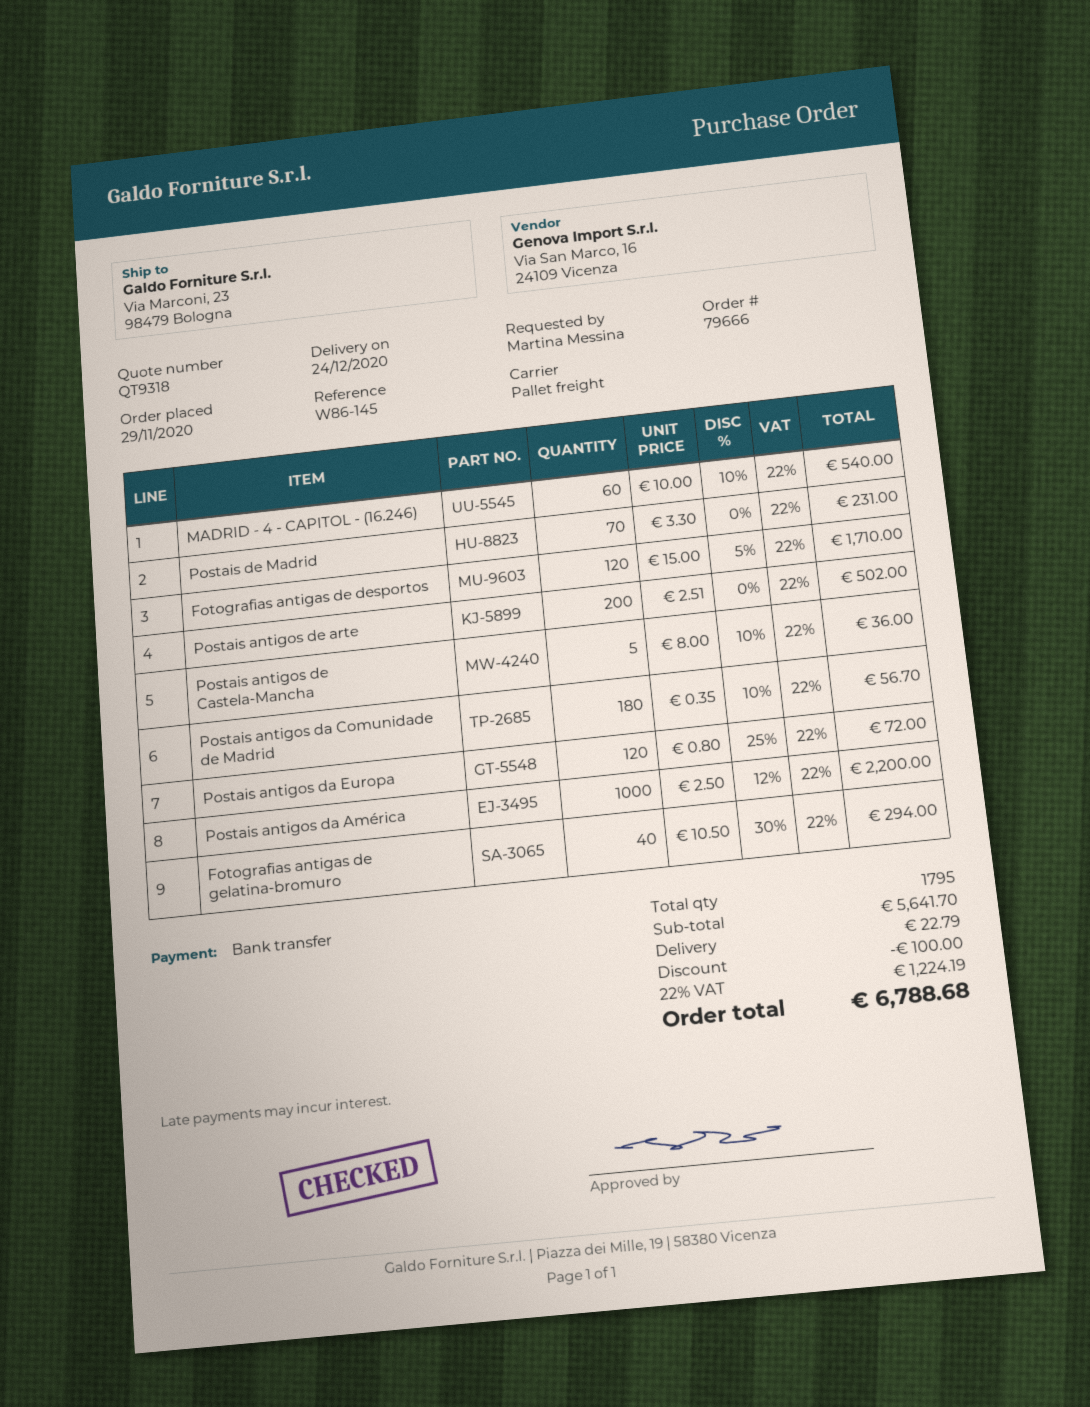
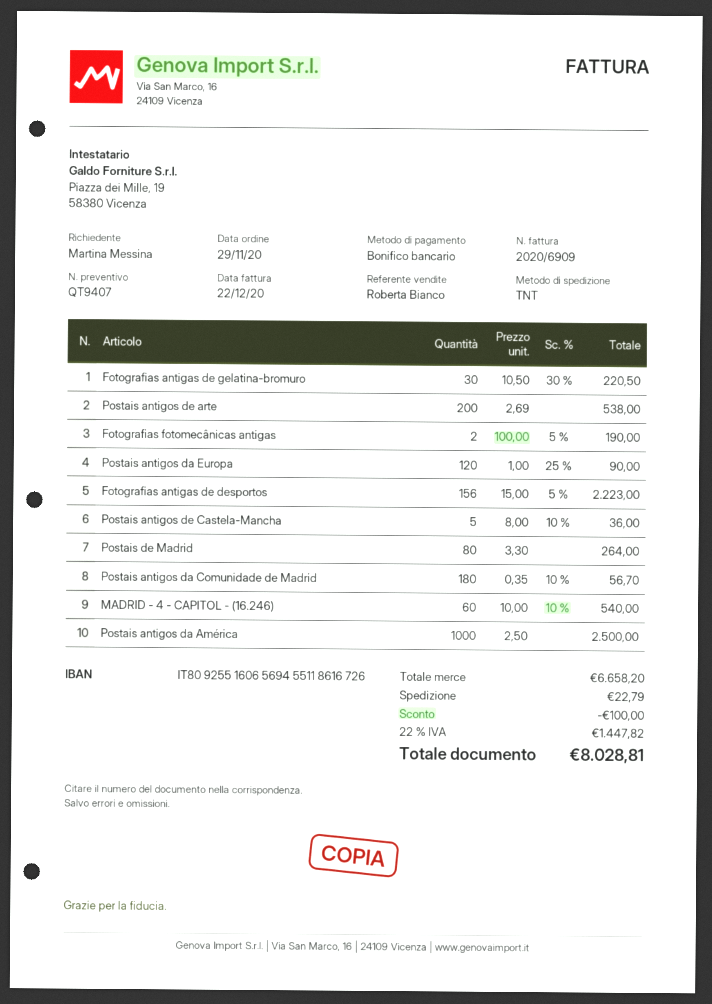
quote number: QT9318 -> QT9407
shipping method: pallet freight -> TNT
Postais de Madrid: 70 x 3.30 = 231.00 -> 80 x 3.30 = 264.00
Fotografias antigas de desportos: 120 x 15.00 - 5% = 1710.00 -> 156 x 15.00 - 5% = 2223.00
Postais antigos de arte: 200 x 2.51 = 502.00 -> 200 x 2.69 = 538.00
Postais antigos da Europa: 120 x 0.80 - 25% = 72.00 -> 120 x 1.00 - 25% = 90.00
Postais antigos da América: 1000 x 2.50 - 12% = 2200.00 -> 1000 x 2.50 = 2500.00
Fotografias antigas de gelatina-bromuro: 40 x 10.50 - 30% = 294.00 -> 30 x 10.50 - 30% = 220.50
Fotografias fotomecânicas antigas: none -> 2 x 100.00 - 5% = 190.00
subtotal: 5641.70 -> 6658.20
tax: 22% = 1224.19 -> 22% = 1447.82
total: 6788.68 -> 8028.81

